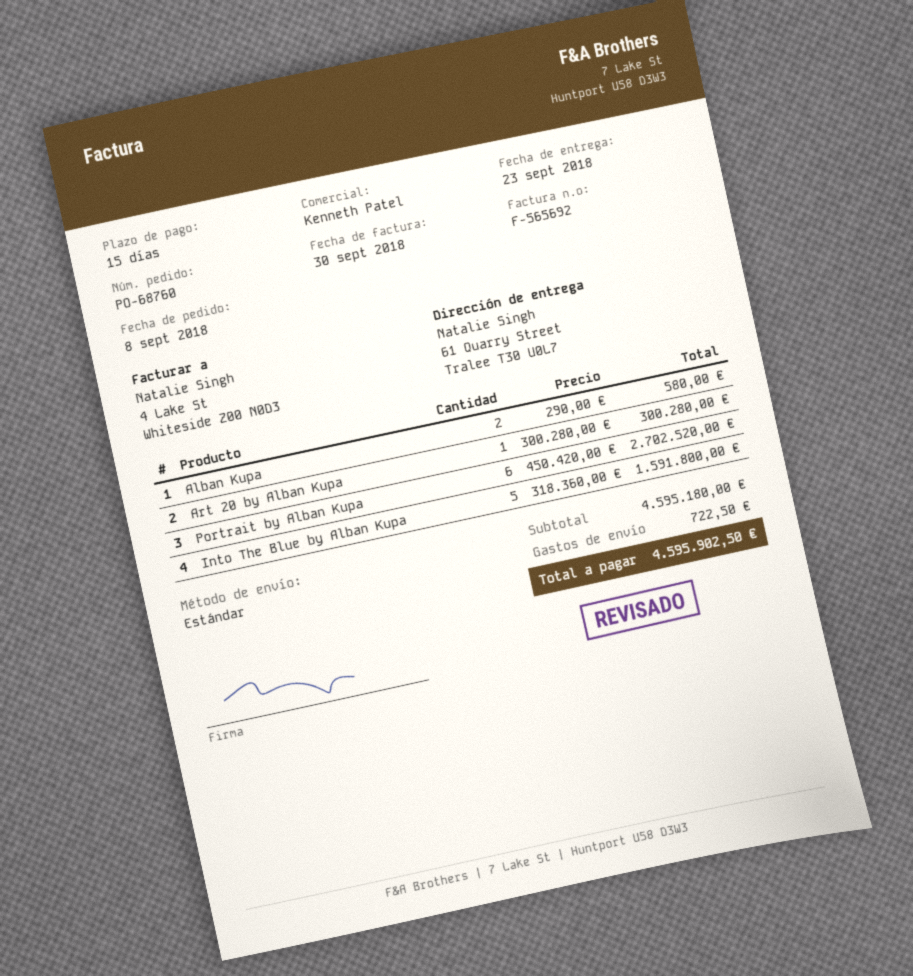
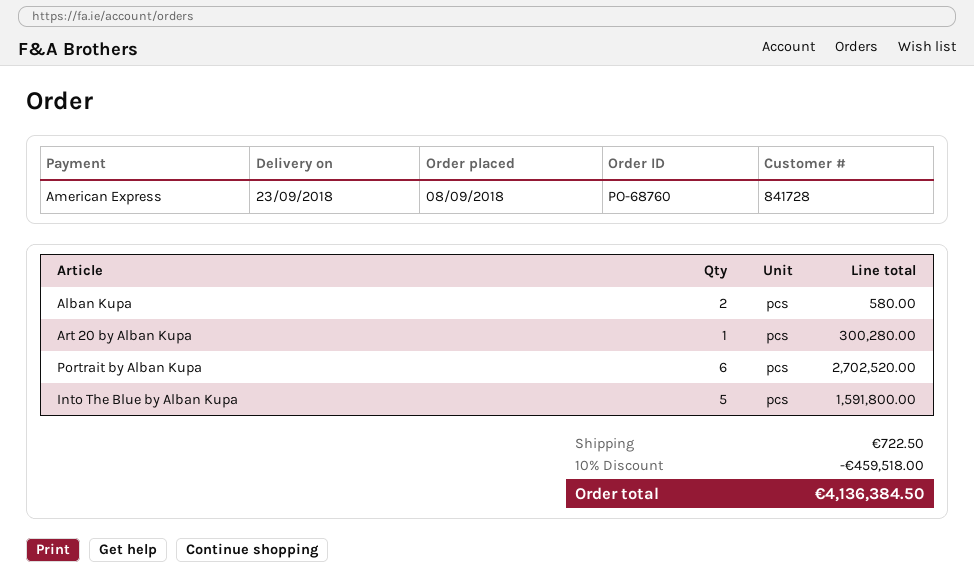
discount: none -> 10% = 459518.00
total: 4595902.50 -> 4136384.50

